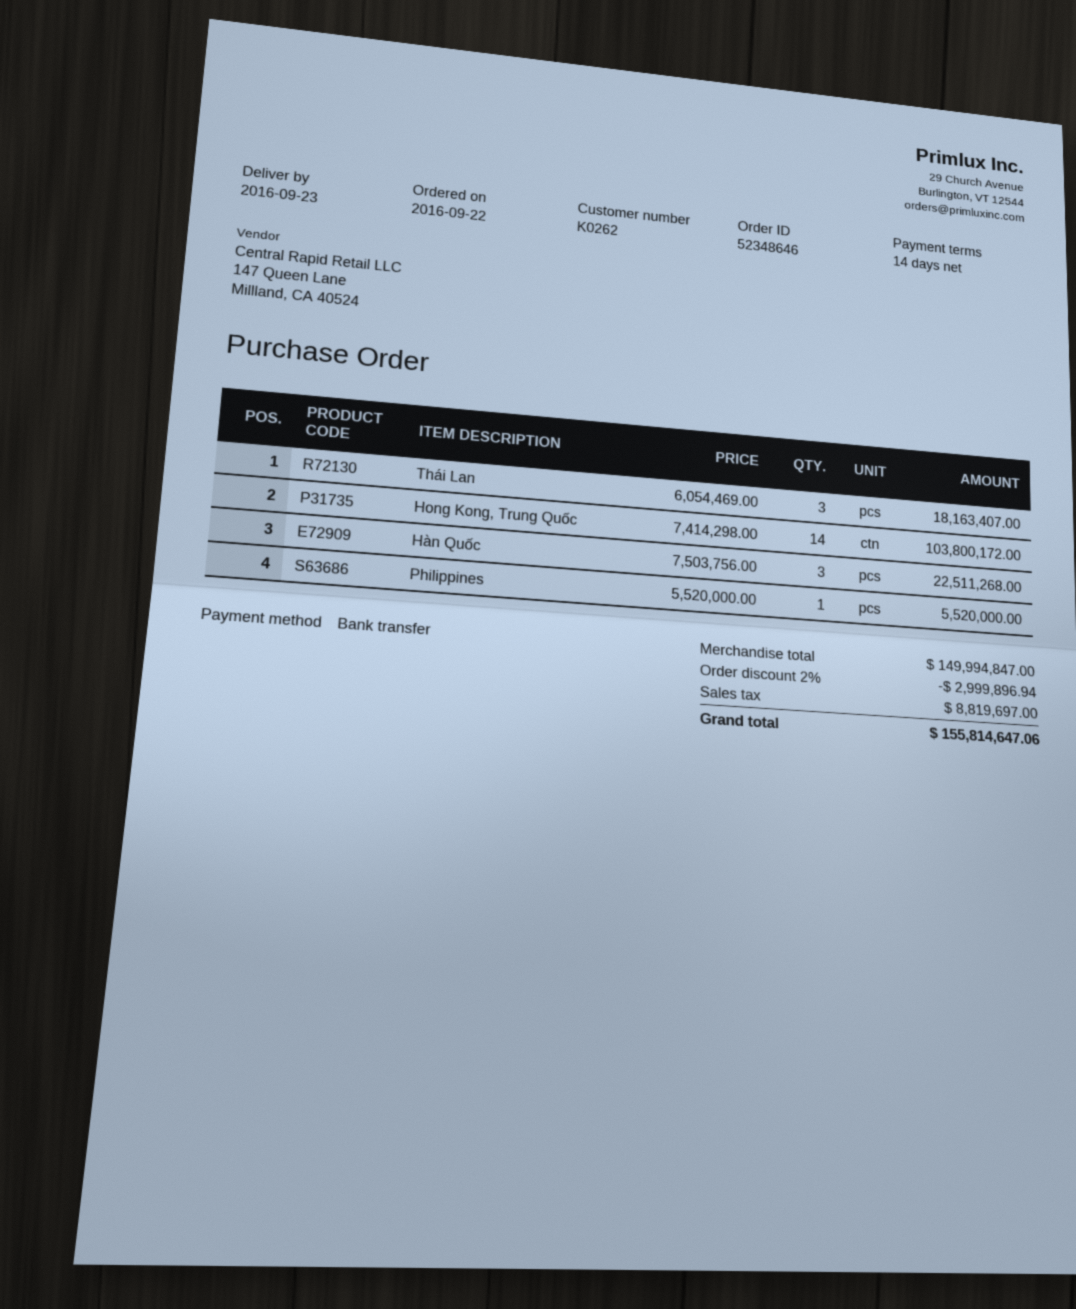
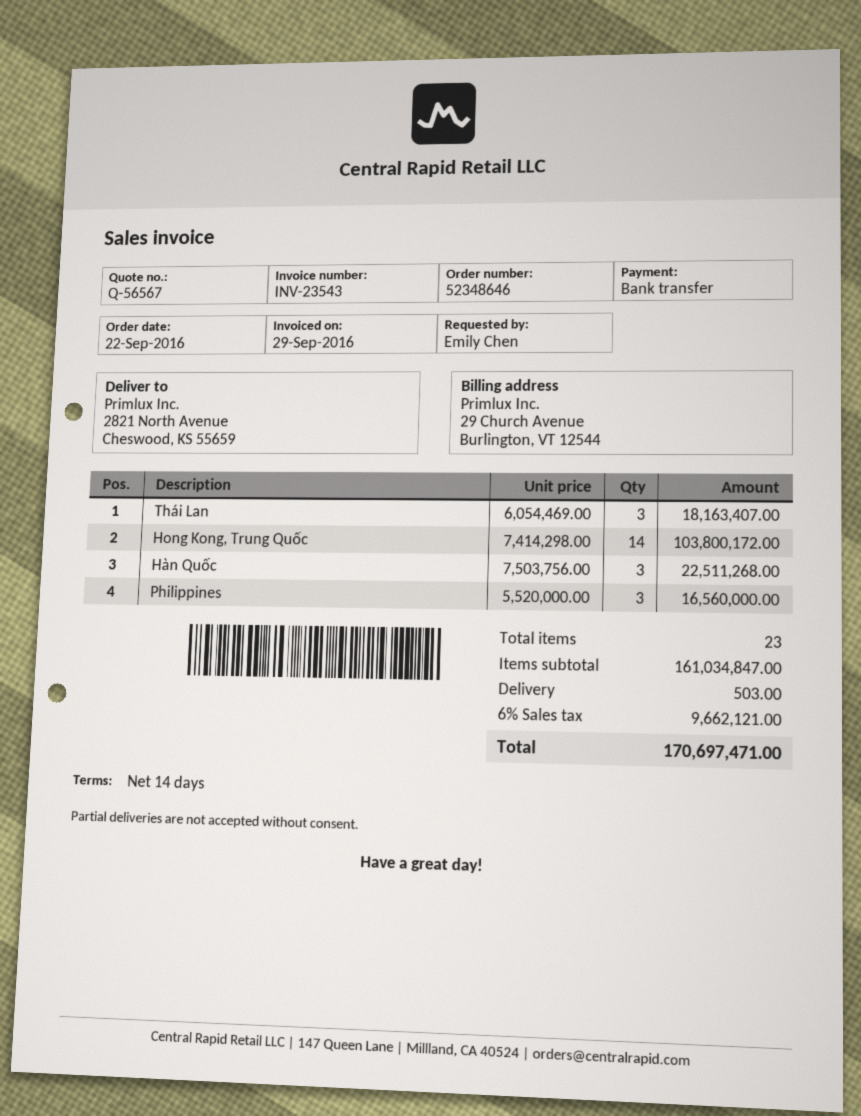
Philippines: 1 x 5520000.00 = 5520000.00 -> 3 x 5520000.00 = 16560000.00
subtotal: 149994847.00 -> 161034847.00
discount: 2% = 2999896.94 -> none
shipping: none -> 503.00
tax: 8819697.00 -> 9662121.00
total: 155814647.06 -> 170697471.00

